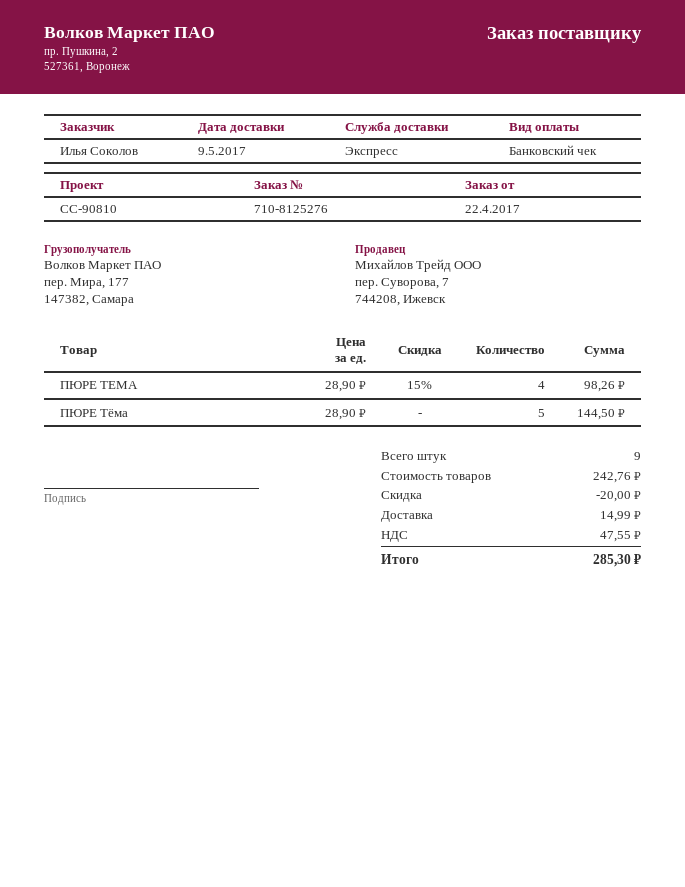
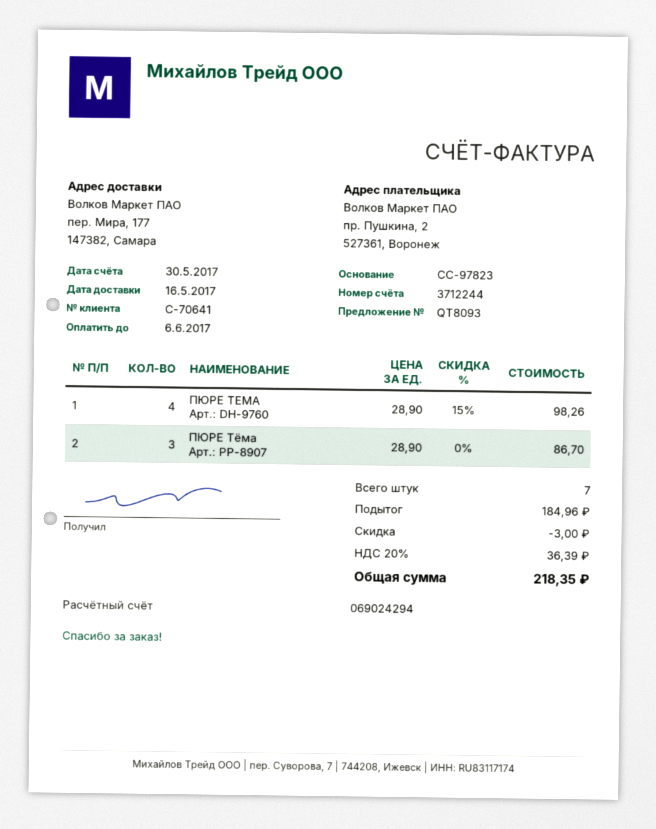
delivery date: 2017-05-09 -> 2017-05-16
reference: CC-90810 -> CC-97823
ПЮРЕ Тёма: 5 x 28.90 = 144.50 -> 3 x 28.90 = 86.70
total quantity: 9 -> 7
subtotal: 242.76 -> 184.96
discount: 20.00 -> 3.00
shipping: 14.99 -> none
tax: 47.55 -> 36.39
total: 285.30 -> 218.35

